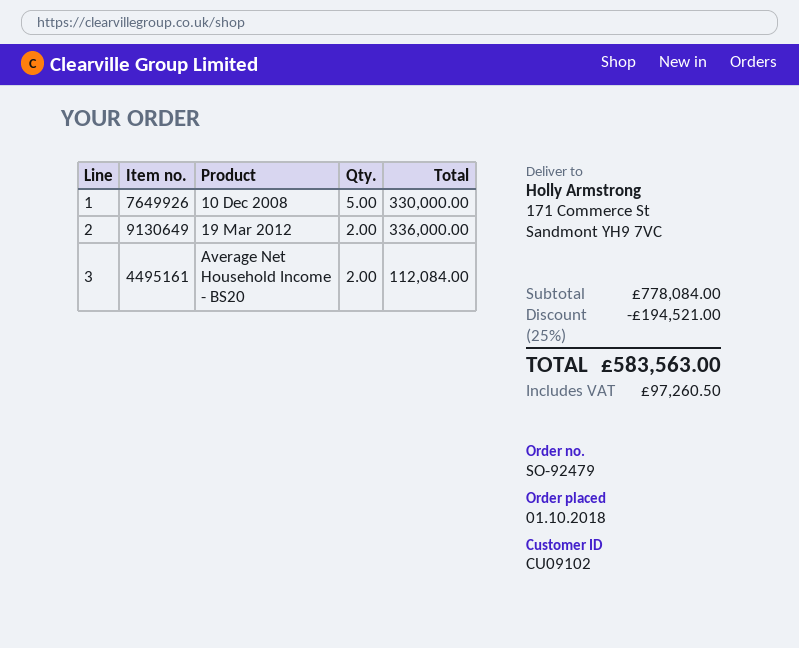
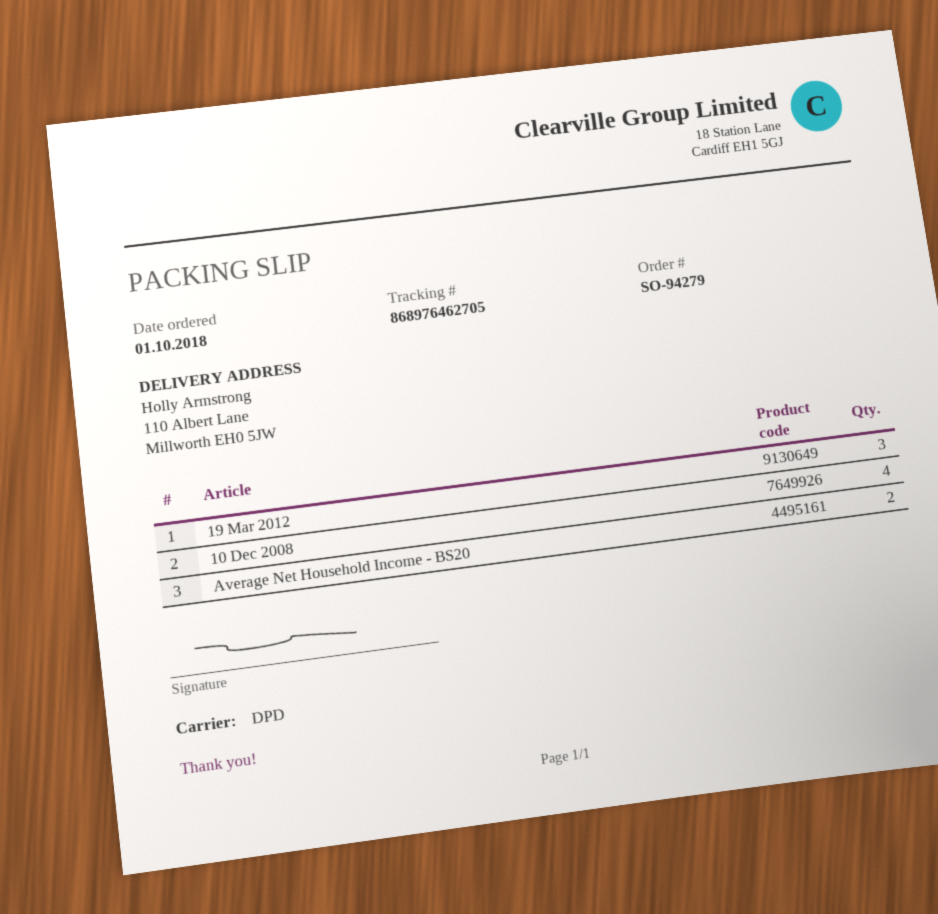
order number: SO-92479 -> SO-94279
ship to: 171 Commerce St, Sandmont YH9 7VC -> 110 Albert Lane, Millworth EH0 5JW
10 Dec 2008: 5 -> 4
19 Mar 2012: 2 -> 3

